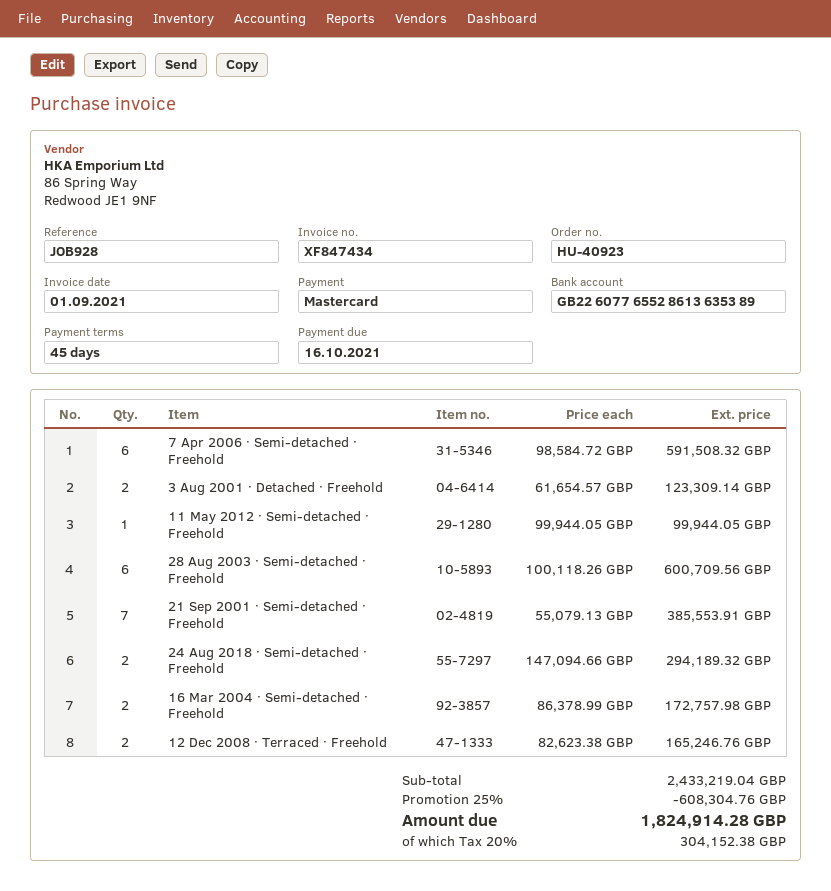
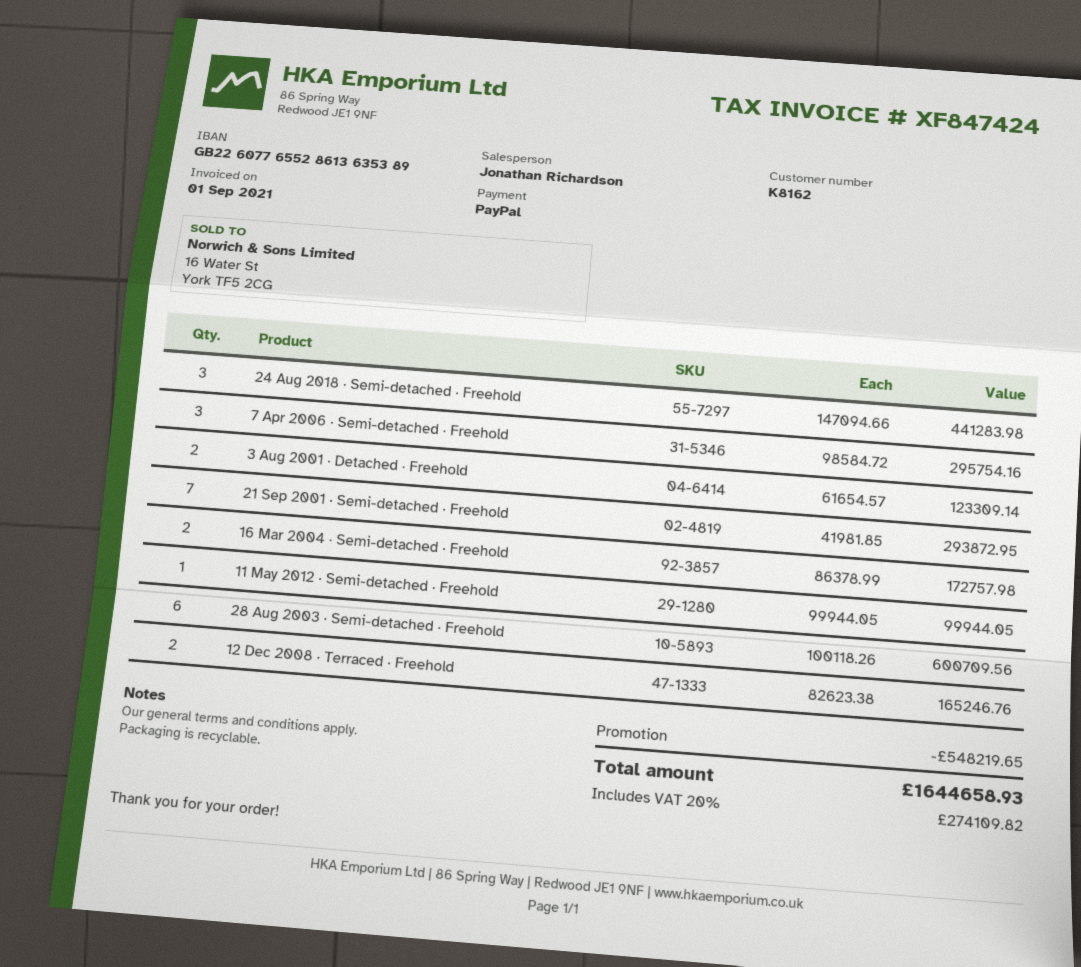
invoice number: XF847434 -> XF847424
payment method: Mastercard -> PayPal
7 Apr 2006 · Semi-detached · Freehold: 6 x 98584.72 = 591508.32 -> 3 x 98584.72 = 295754.16
21 Sep 2001 · Semi-detached · Freehold: 7 x 55079.13 = 385553.91 -> 7 x 41981.85 = 293872.95
24 Aug 2018 · Semi-detached · Freehold: 2 x 147094.66 = 294189.32 -> 3 x 147094.66 = 441283.98
discount: 608304.76 -> 548219.65
tax: 20% = 304152.38 -> 20% = 274109.82
total: 1824914.28 -> 1644658.93

